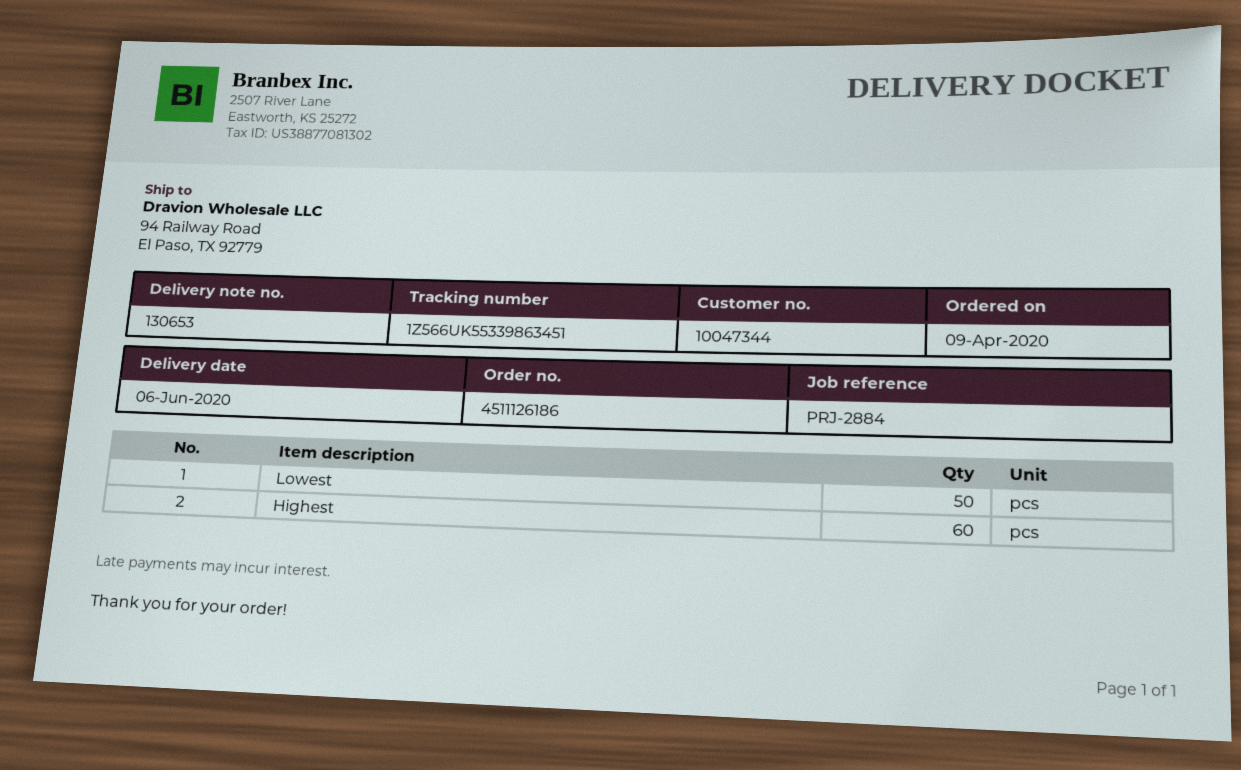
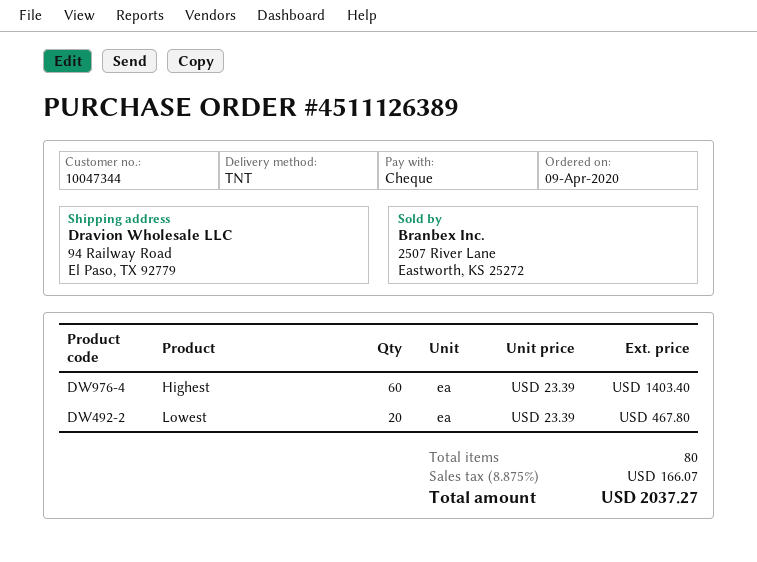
order number: 4511126186 -> 4511126389
Lowest: 50 -> 20

